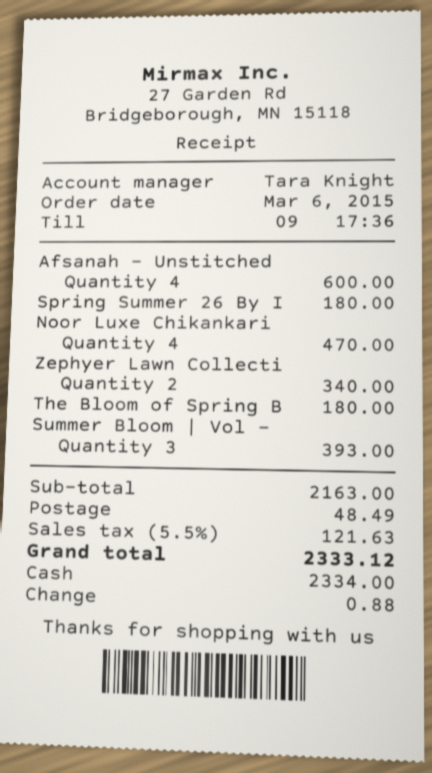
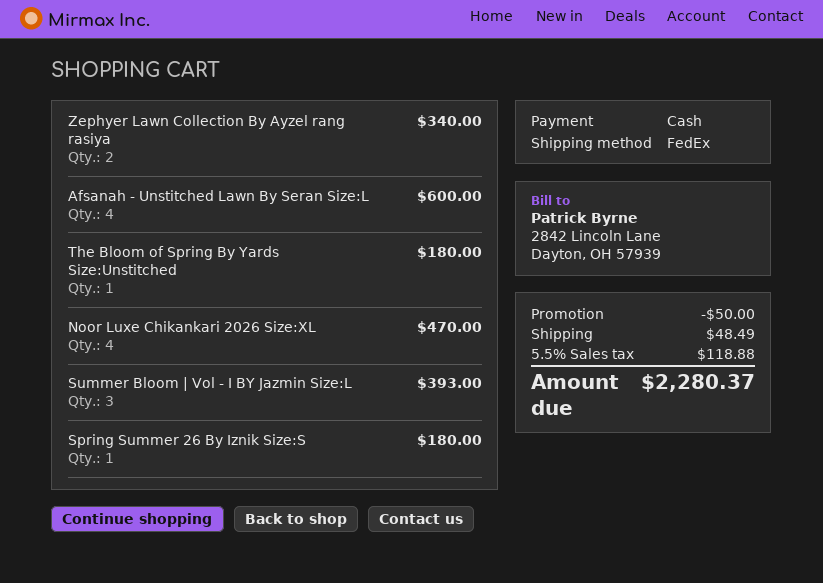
discount: none -> 50.00
tax: 5.5% = 121.63 -> 5.5% = 118.88
total: 2333.12 -> 2280.37

